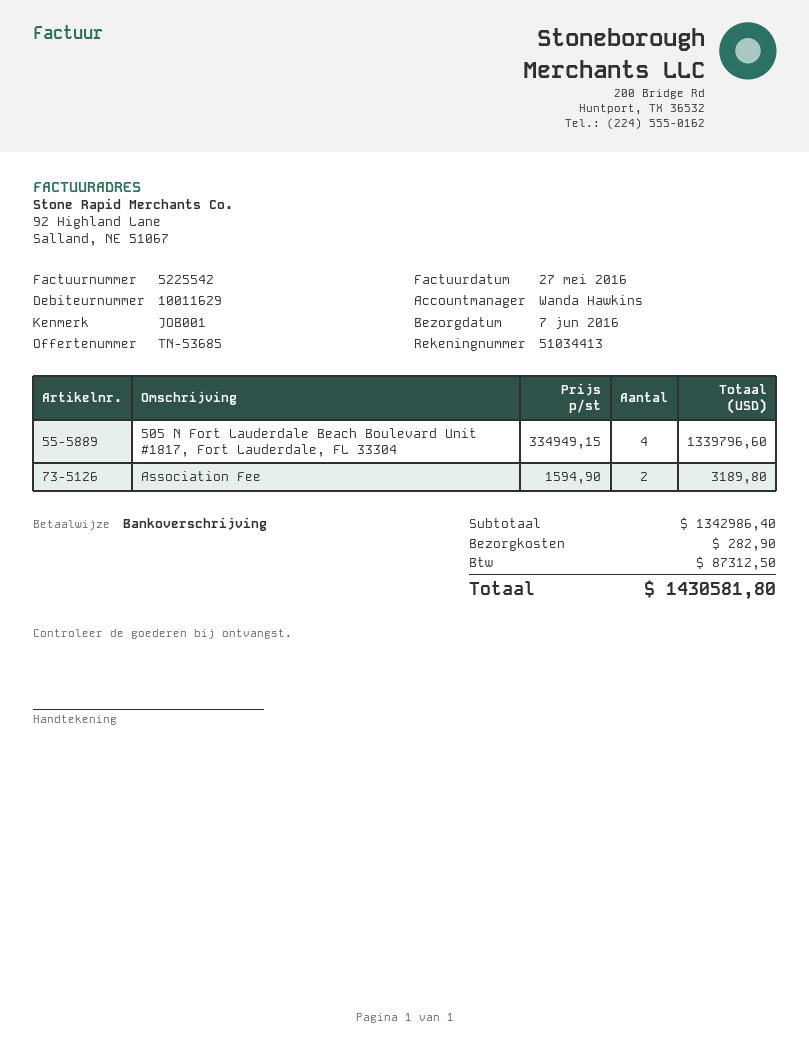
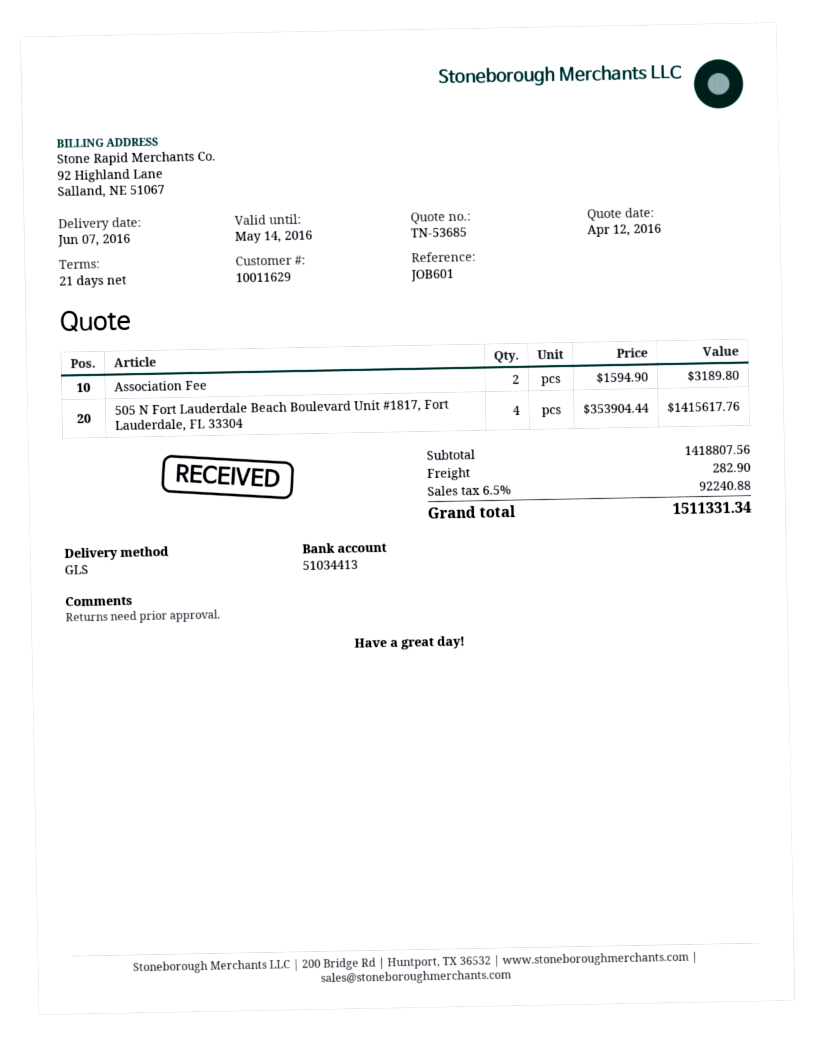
reference: JOB001 -> JOB601
505 N Fort Lauderdale Beach Boulevard Unit #1817, Fort Lauderdale, FL 33304: 4 x 334949.15 = 1339796.60 -> 4 x 353904.44 = 1415617.76
subtotal: 1342986.40 -> 1418807.56
tax: 87312.50 -> 92240.88
total: 1430581.80 -> 1511331.34

